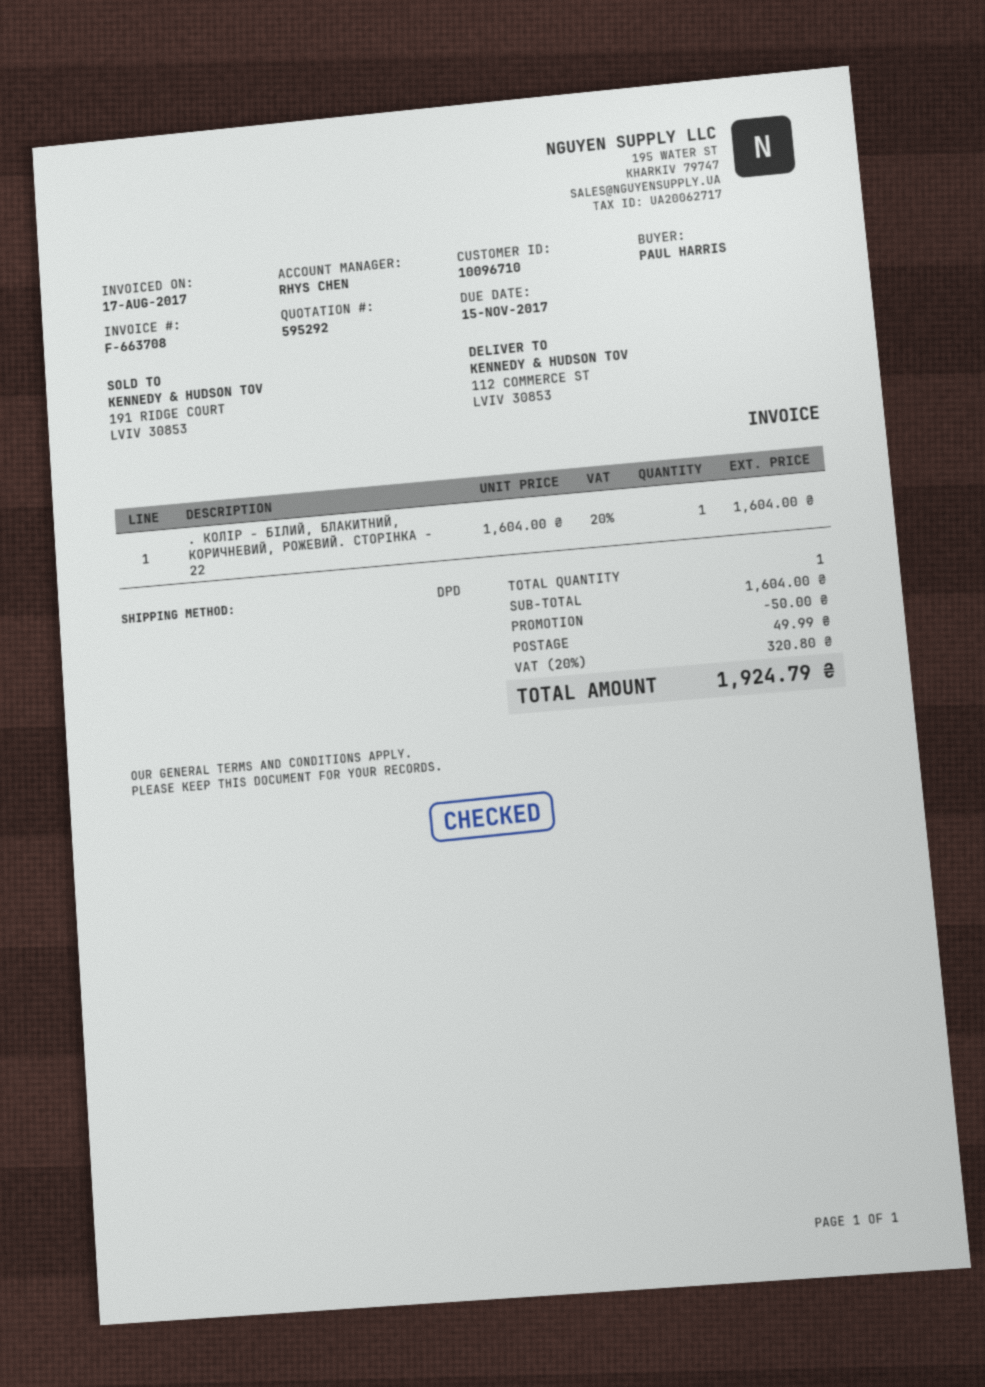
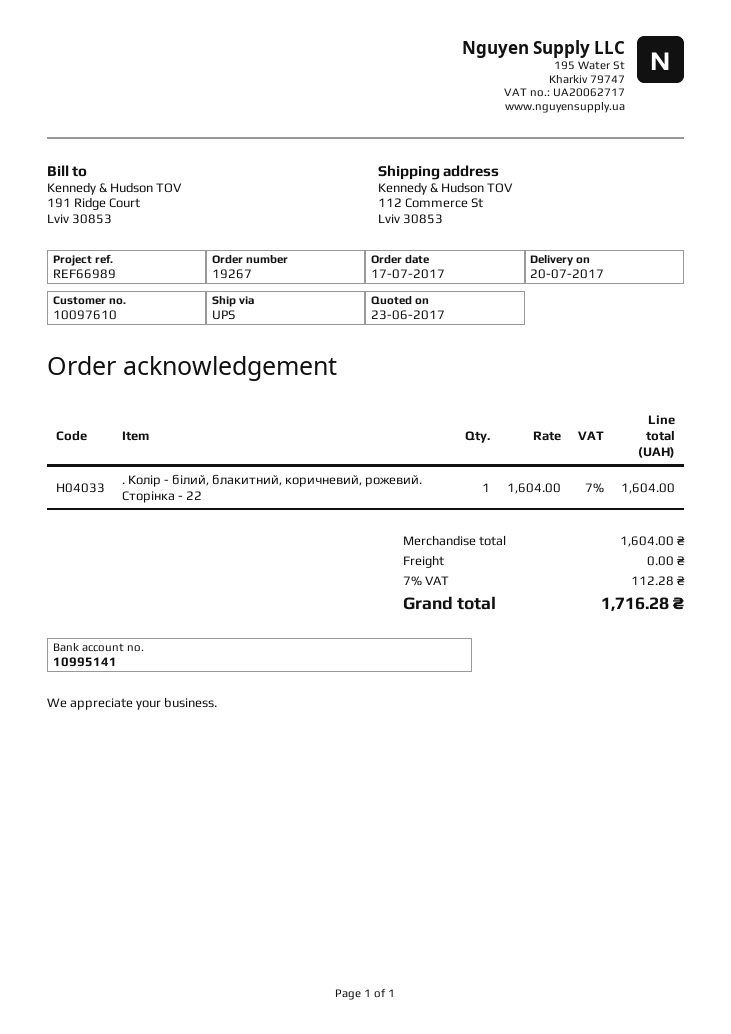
customer number: 10096710 -> 10097610
shipping method: DPD -> UPS
discount: 50.00 -> none
shipping: 49.99 -> 0.00
tax: 20% = 320.80 -> 7% = 112.28
total: 1924.79 -> 1716.28

